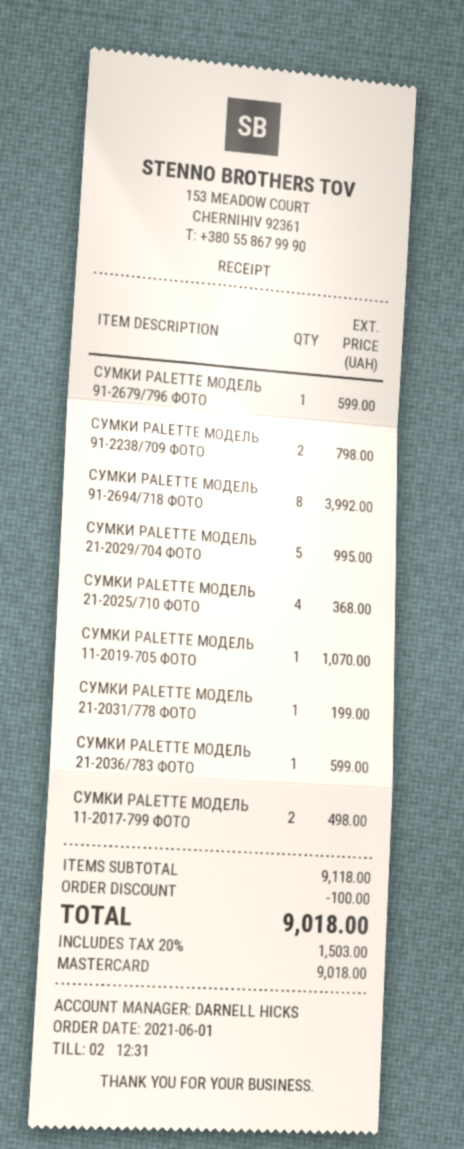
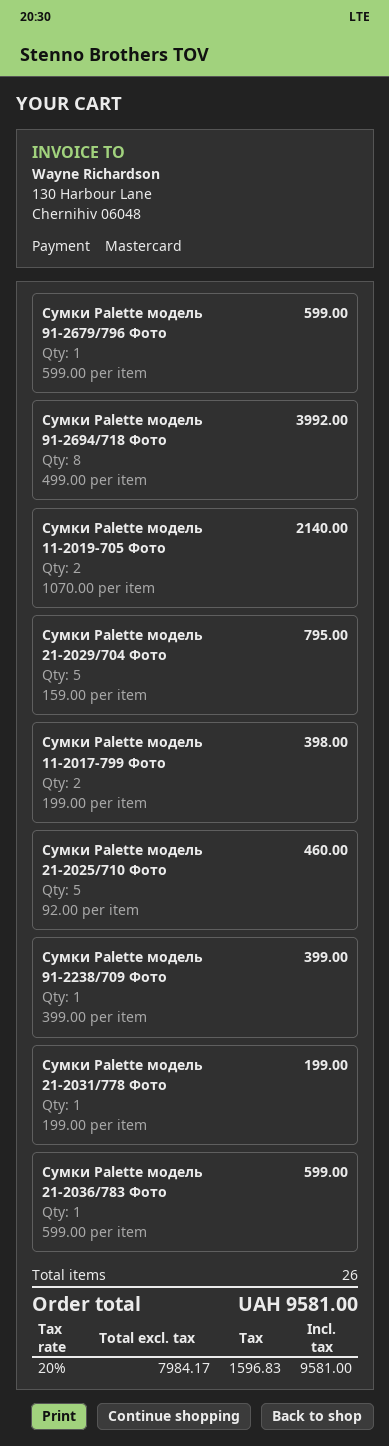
СУМКИ PALETTE МОДЕЛЬ 91-2238/709 ФОТО: 2 for 798.00 -> 1 for 399.00
СУМКИ PALETTE МОДЕЛЬ 21-2029/704 ФОТО: 5 for 995.00 -> 5 for 795.00
СУМКИ PALETTE МОДЕЛЬ 21-2025/710 ФОТО: 4 for 368.00 -> 5 for 460.00
СУМКИ PALETTE МОДЕЛЬ 11-2019-705 ФОТО: 1 for 1070.00 -> 2 for 2140.00
СУМКИ PALETTE МОДЕЛЬ 11-2017-799 ФОТО: 2 for 498.00 -> 2 for 398.00
discount: 100.00 -> none
tax: 20% = 1503.00 -> 20% = 1596.83
total: 9018.00 -> 9581.00

